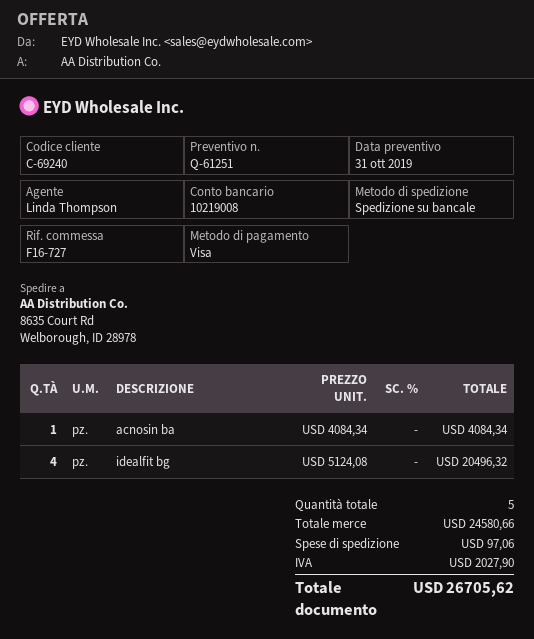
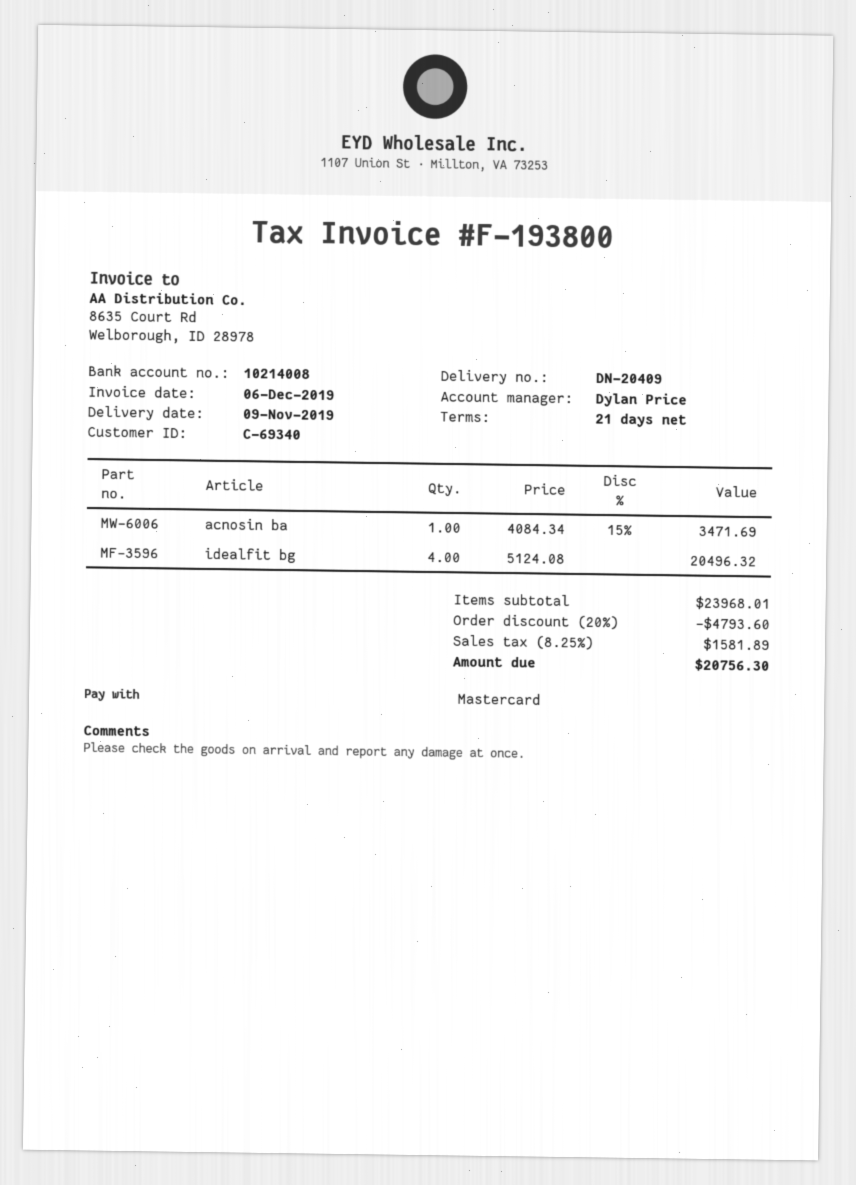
customer number: C-69240 -> C-69340
sales rep: Linda Thompson -> Dylan Price
payment method: Visa -> Mastercard
bank account: 10219008 -> 10214008
acnosin ba: 1 x 4084.34 = 4084.34 -> 1 x 4084.34 - 15% = 3471.69
subtotal: 24580.66 -> 23968.01
discount: none -> 20% = 4793.60
shipping: 97.06 -> none
tax: 2027.90 -> 1581.89
total: 26705.62 -> 20756.30

